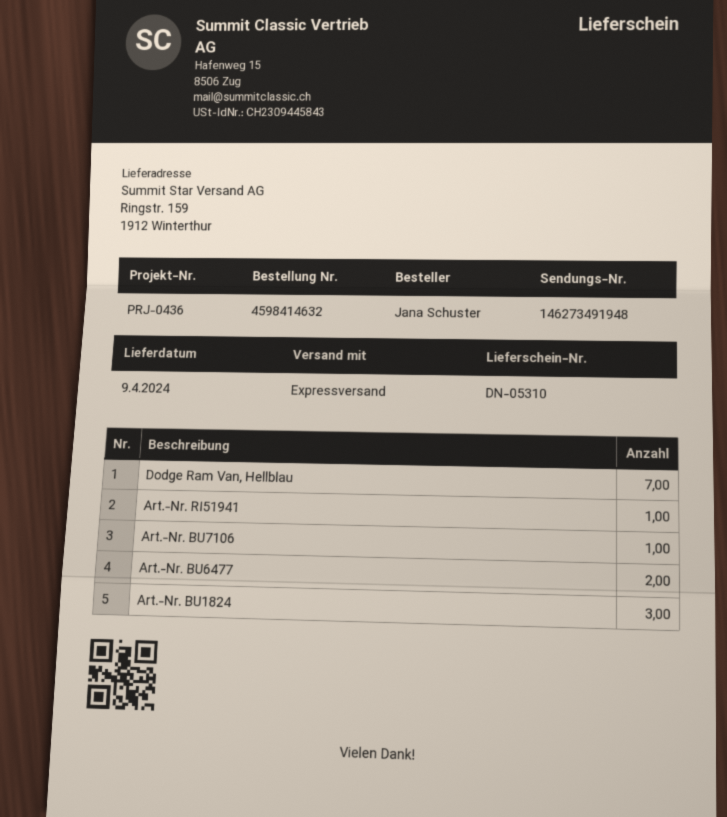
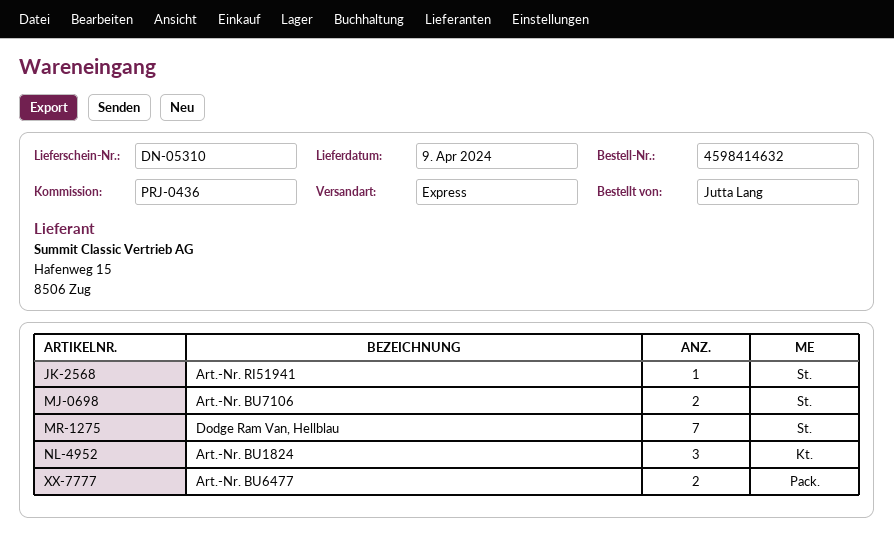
ordered by: Jana Schuster -> Jutta Lang
Art.-Nr. BU7106: 1 -> 2

